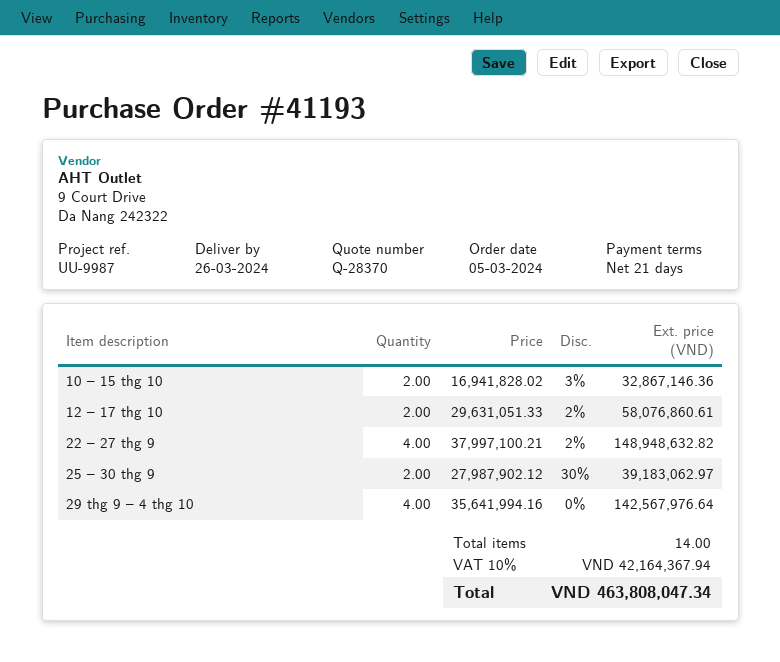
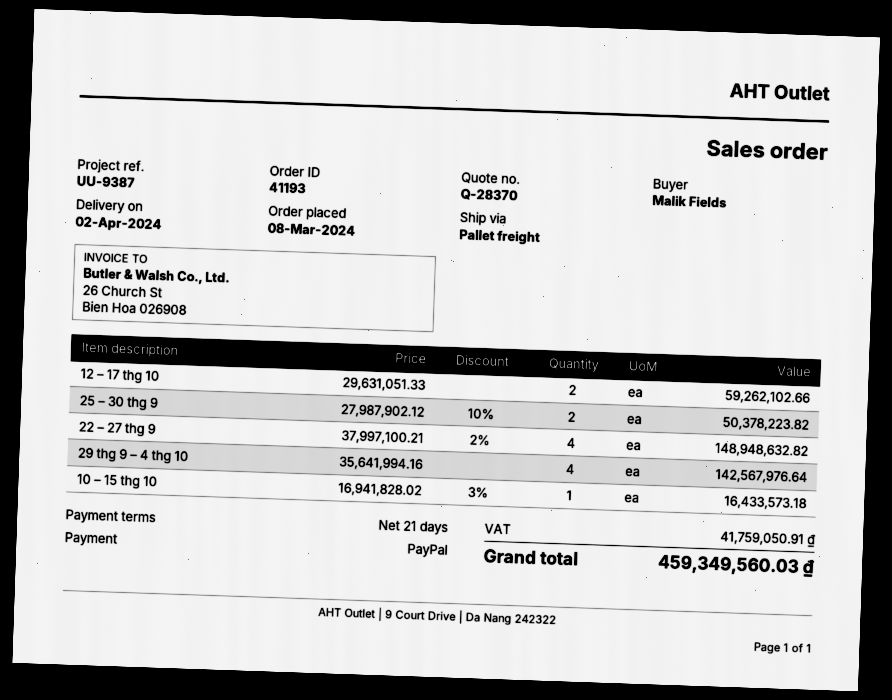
order date: 2024-03-05 -> 2024-03-08
delivery date: 2024-03-26 -> 2024-04-02
reference: UU-9987 -> UU-9387
10 – 15 thg 10: 2 x 16941828.02 - 3% = 32867146.36 -> 1 x 16941828.02 - 3% = 16433573.18
12 – 17 thg 10: 2 x 29631051.33 - 2% = 58076860.61 -> 2 x 29631051.33 = 59262102.66
25 – 30 thg 9: 2 x 27987902.12 - 30% = 39183062.97 -> 2 x 27987902.12 - 10% = 50378223.82
tax: 42164367.94 -> 41759050.91
total: 463808047.34 -> 459349560.03

